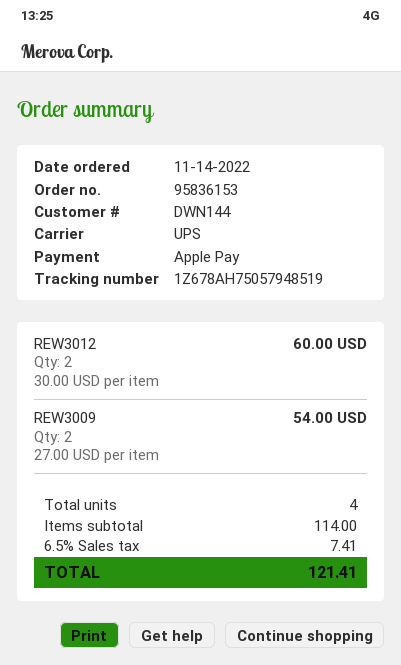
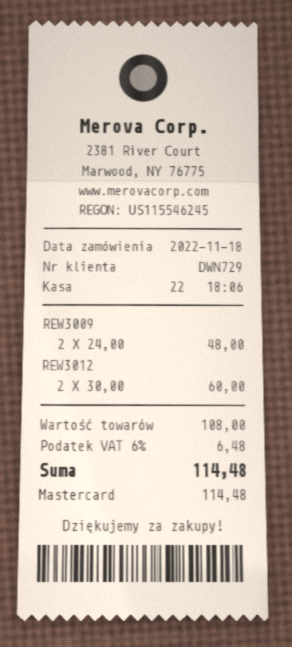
order date: 2022-11-14 -> 2022-11-18
customer number: DWN144 -> DWN729
payment method: Apple Pay -> Mastercard
REW3009: 2 x 27.00 = 54.00 -> 2 x 24.00 = 48.00
subtotal: 114.00 -> 108.00
tax: 6.5% = 7.41 -> 6% = 6.48
total: 121.41 -> 114.48

